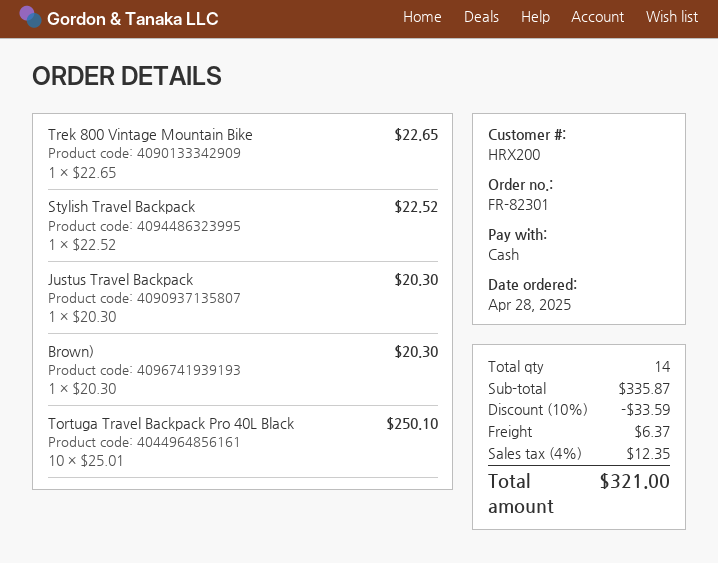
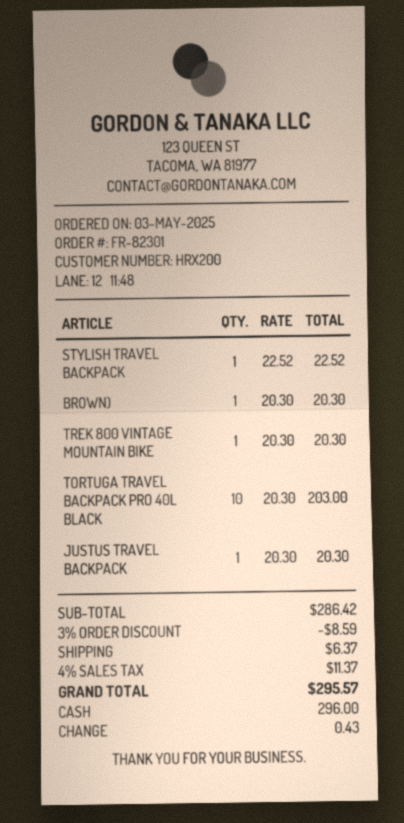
order date: 2025-04-28 -> 2025-05-03
Trek 800 Vintage Mountain Bike: 1 x 22.65 = 22.65 -> 1 x 20.30 = 20.30
Tortuga Travel Backpack Pro 40L Black: 10 x 25.01 = 250.10 -> 10 x 20.30 = 203.00
subtotal: 335.87 -> 286.42
discount: 10% = 33.59 -> 3% = 8.59
tax: 4% = 12.35 -> 4% = 11.37
total: 321.00 -> 295.57

